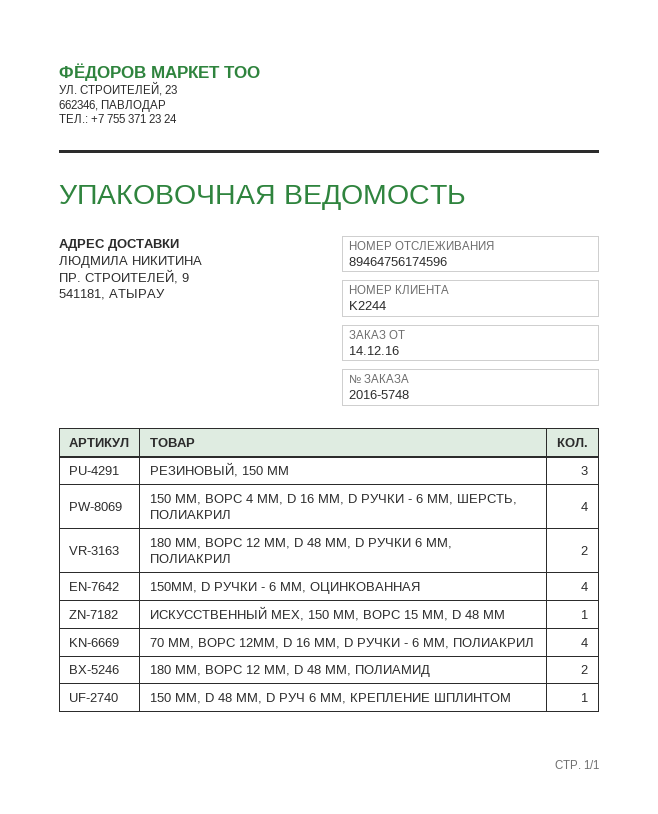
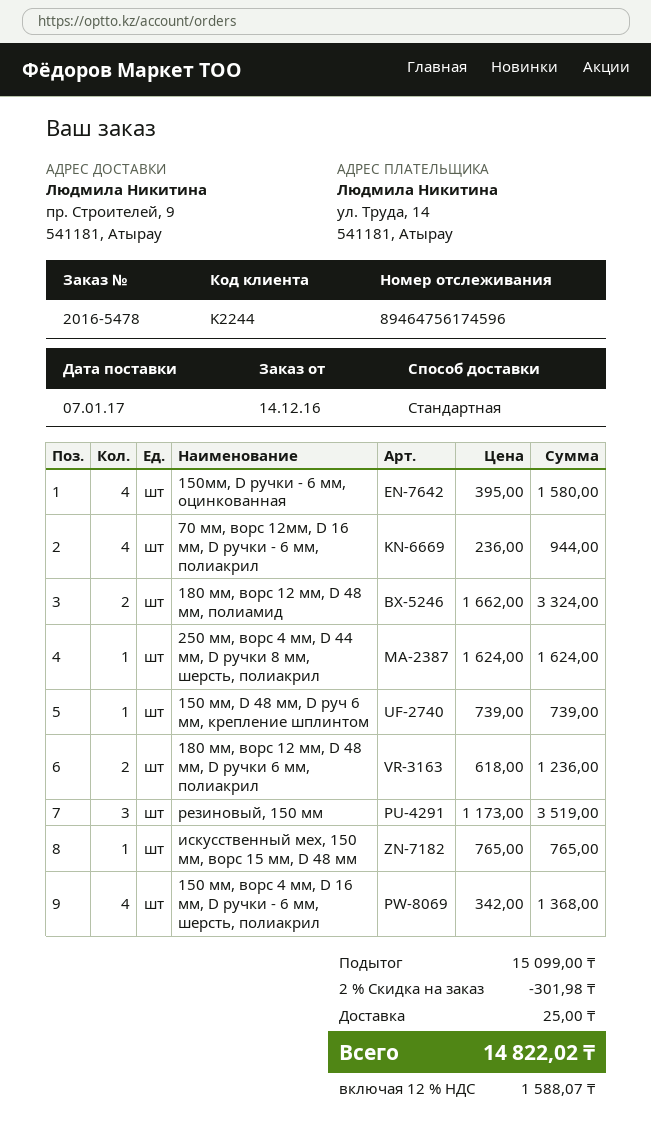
order number: 2016-5748 -> 2016-5478
250 мм, ворс 4 мм, D 44 мм, D ручки 8 мм, шерсть, полиакрил: none -> 1

